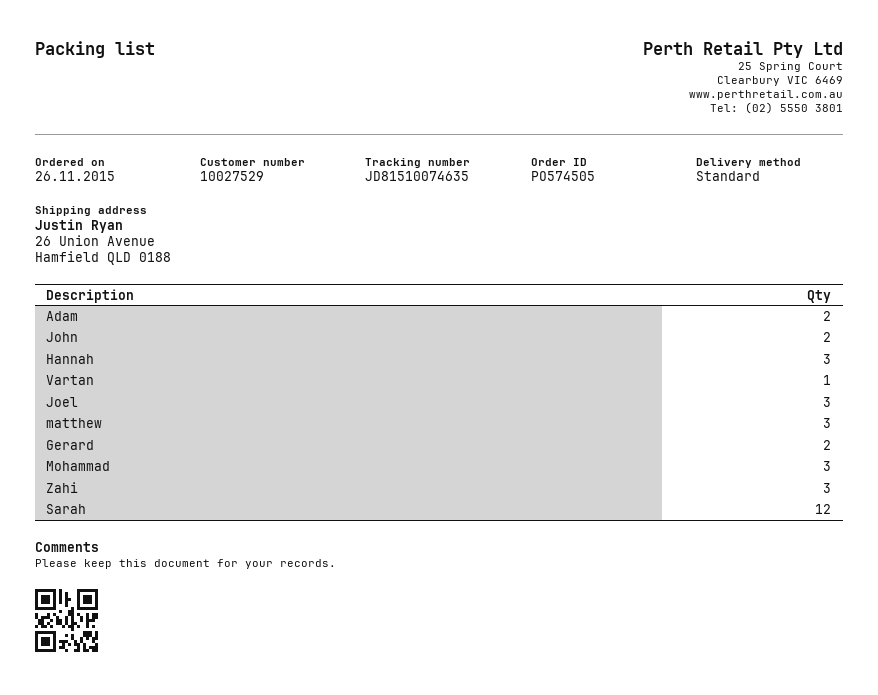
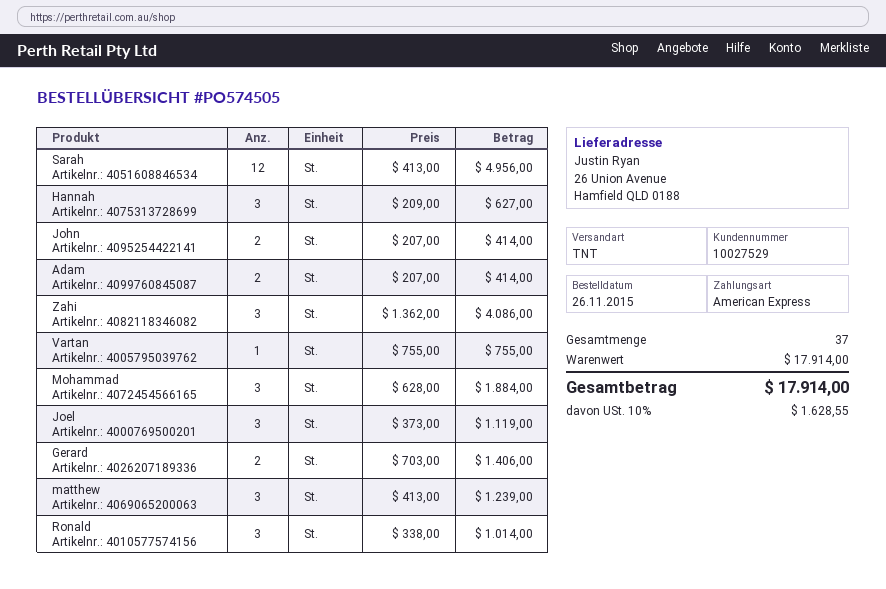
shipping method: standard -> TNT
Ronald: none -> 3

